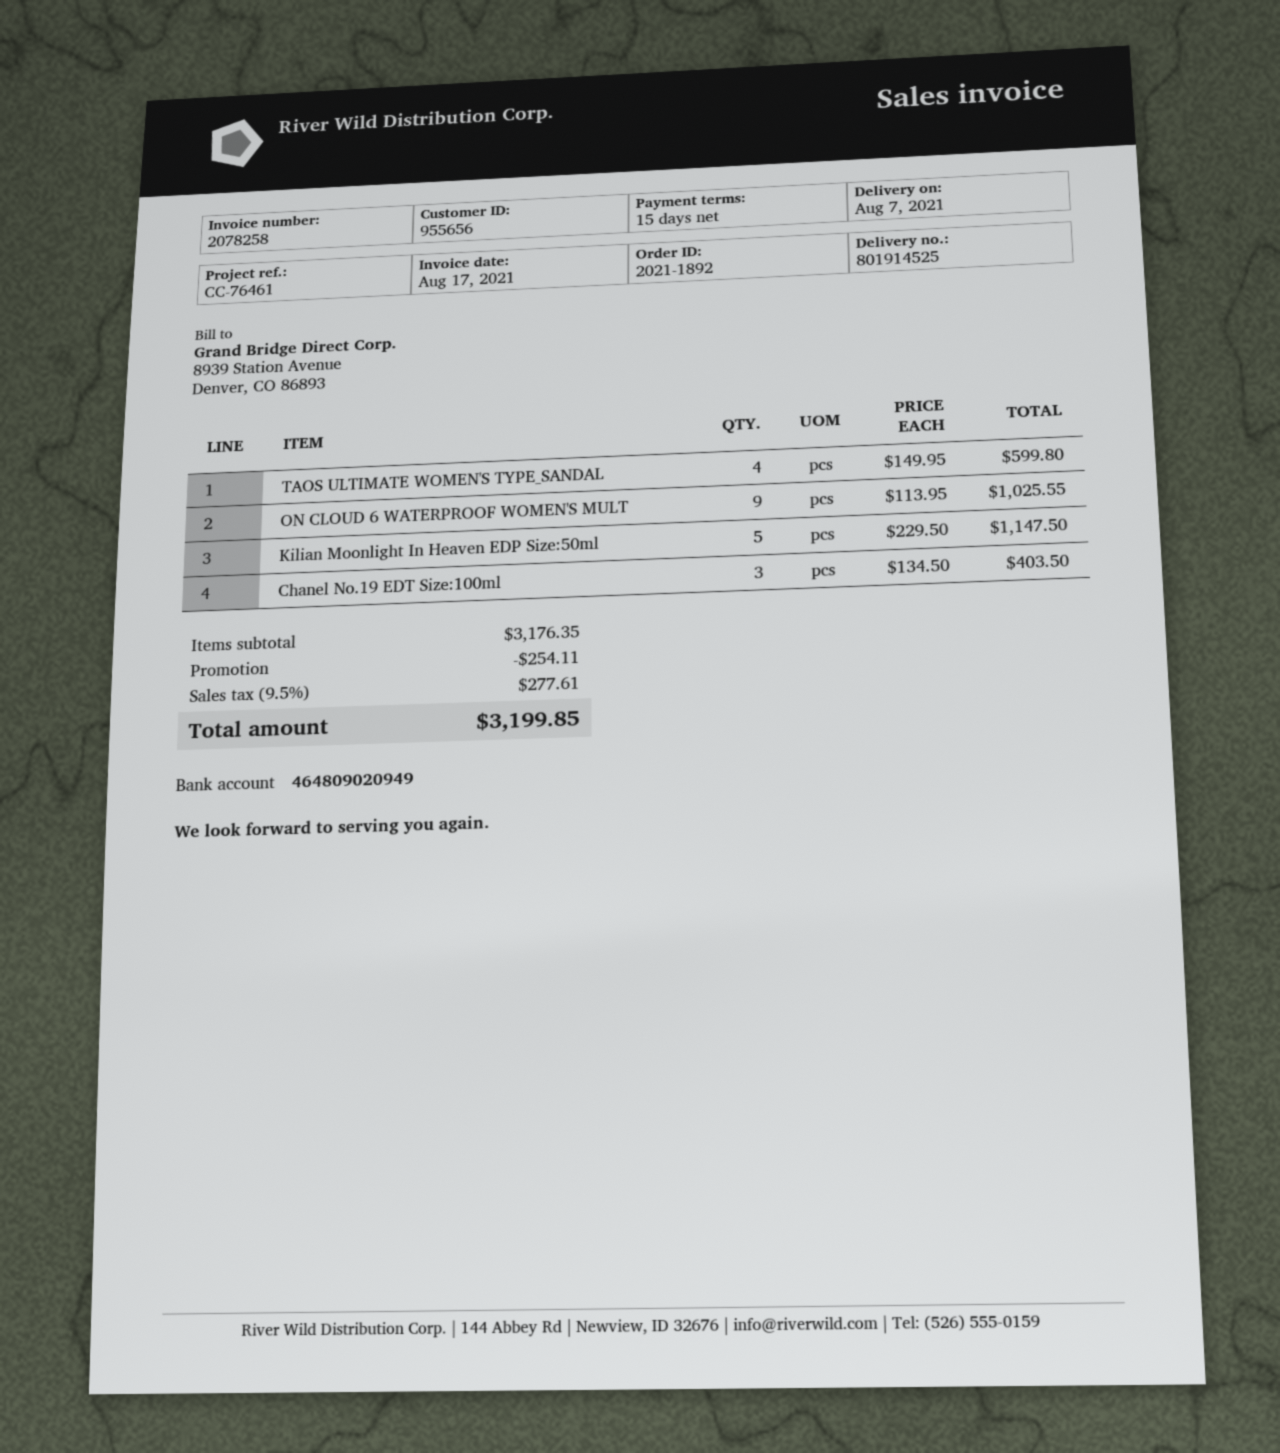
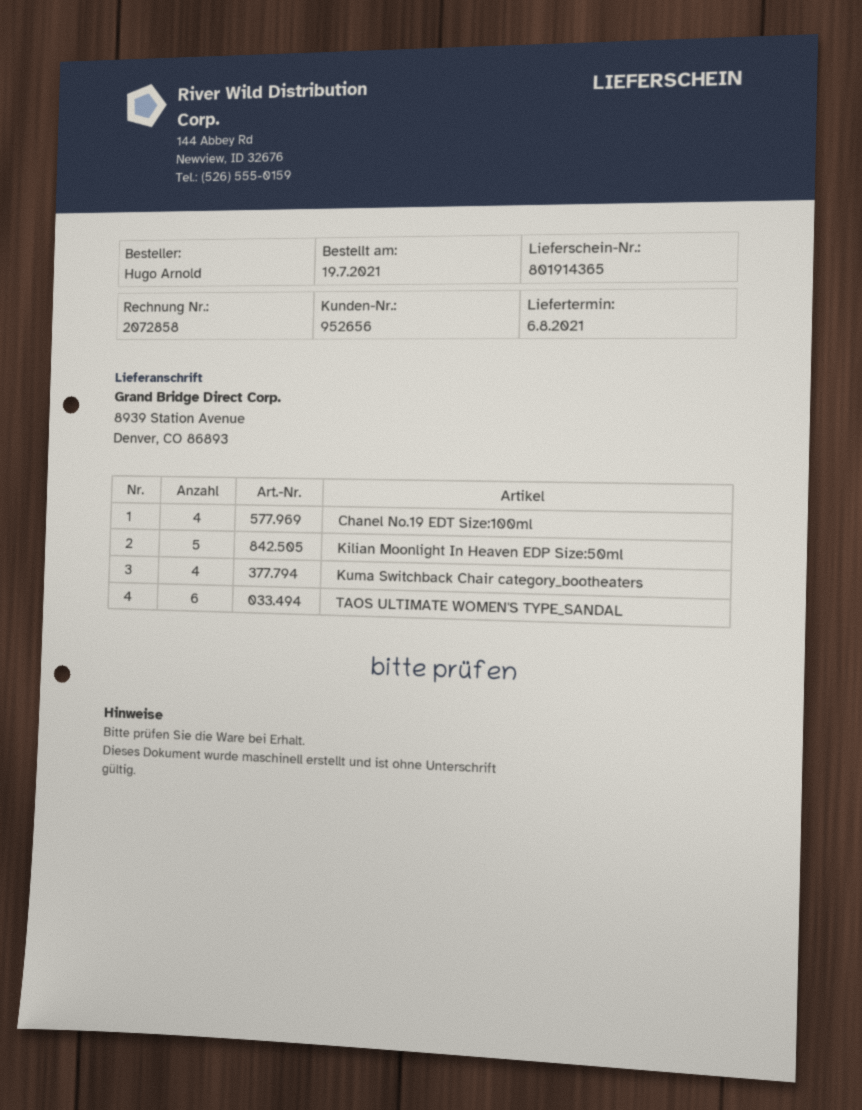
delivery note number: 801914525 -> 801914365
delivery date: 2021-08-07 -> 2021-08-06
invoice number: 2078258 -> 2072858
customer number: 955656 -> 952656
TAOS ULTIMATE WOMEN'S TYPE_SANDAL: 4 -> 6
ON CLOUD 6 WATERPROOF WOMEN'S MULT: 9 -> none
Chanel No.19 EDT Size:100ml: 3 -> 4
Kuma Switchback Chair category_bootheaters: none -> 4

